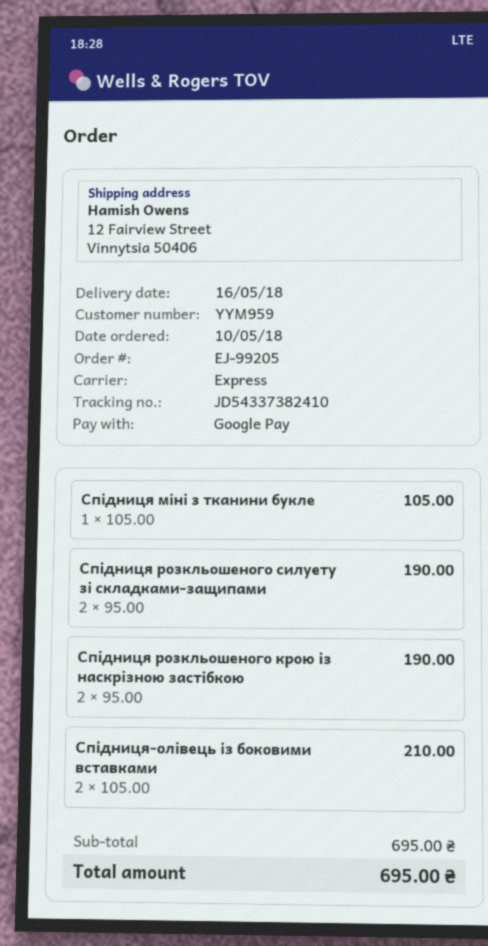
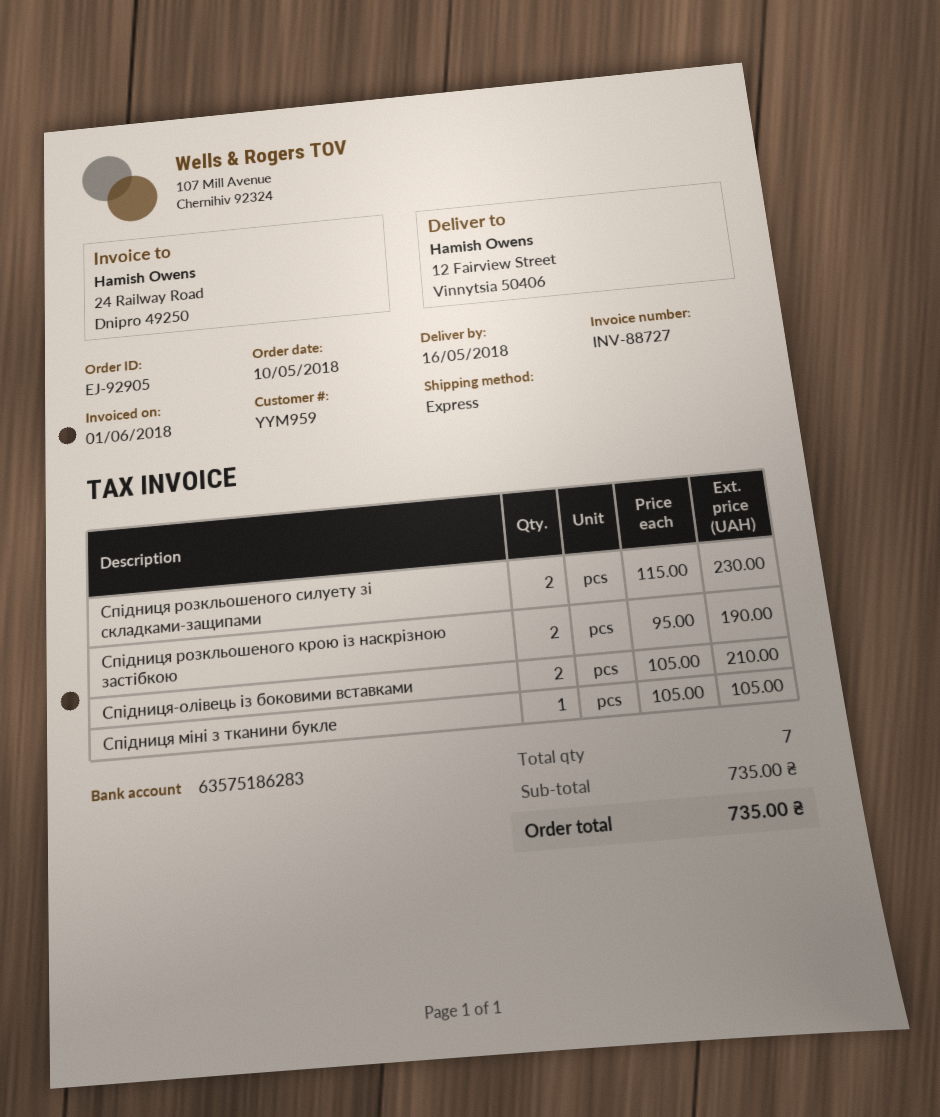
order number: EJ-99205 -> EJ-92905
Спідниця розкльошеного силуету зі складками-защипами: 2 x 95.00 = 190.00 -> 2 x 115.00 = 230.00
subtotal: 695.00 -> 735.00
total: 695.00 -> 735.00

